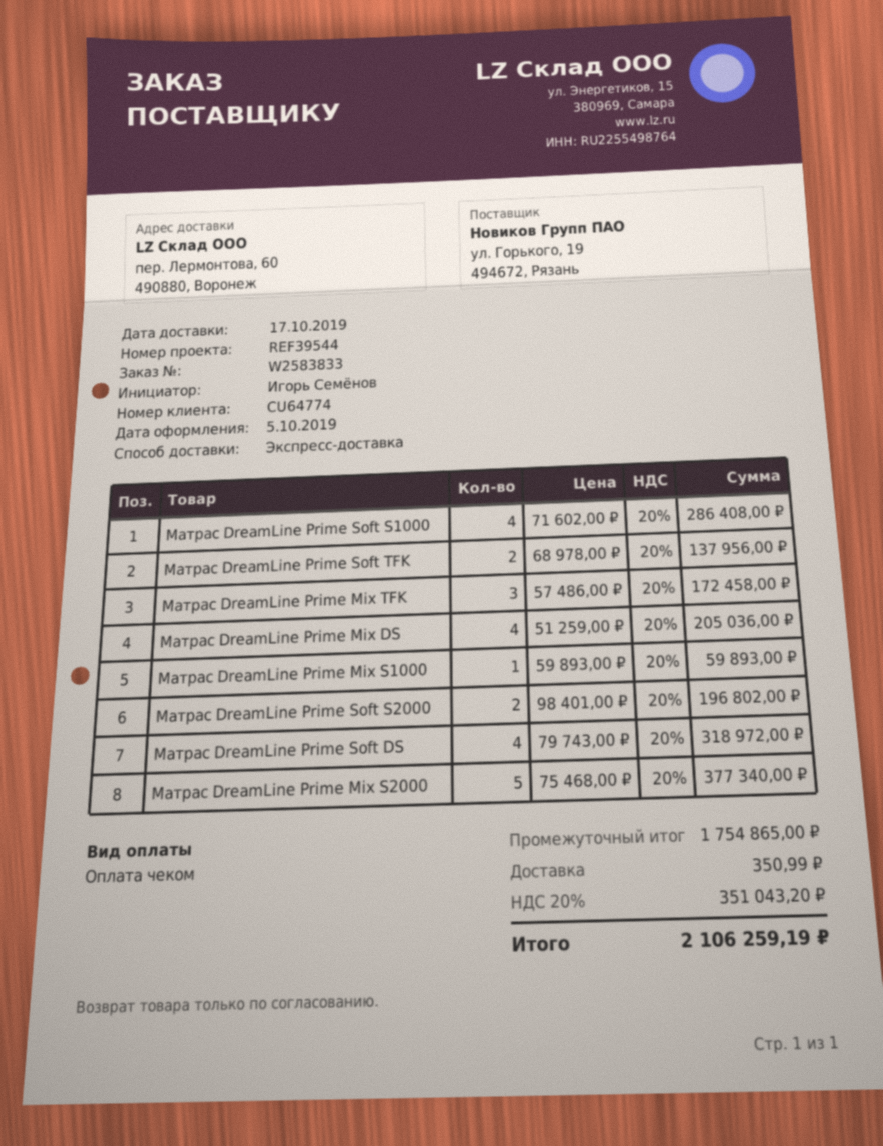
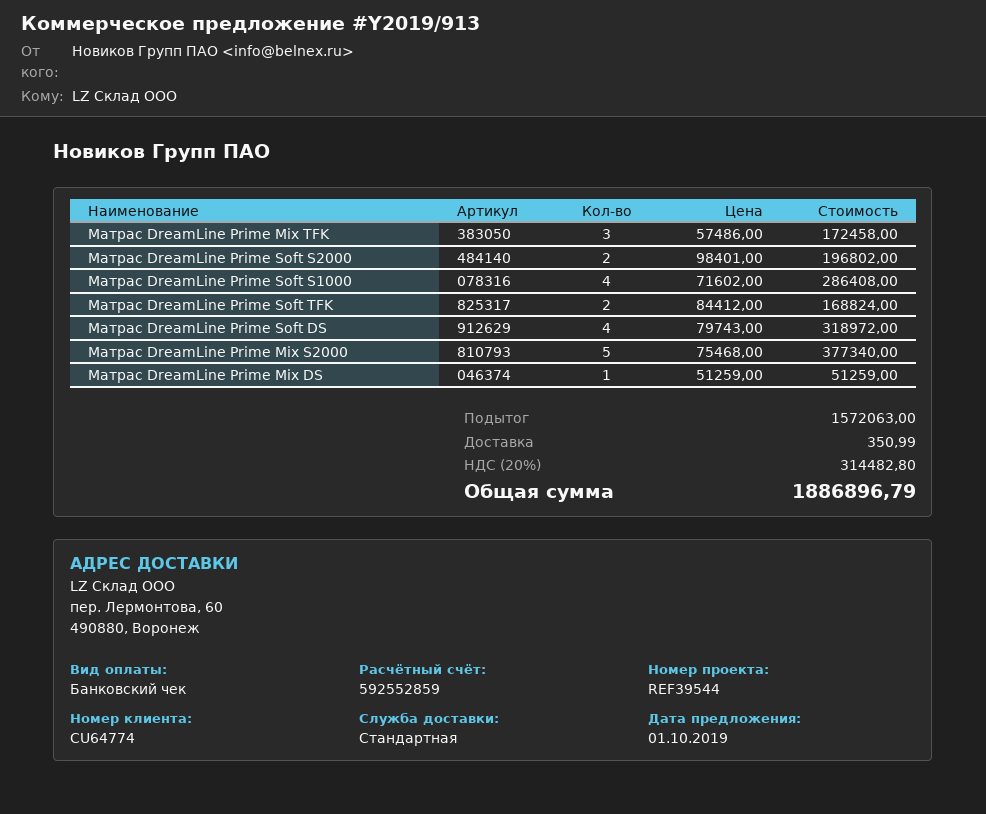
shipping method: express -> standard
Матрас DreamLine Prime Soft TFK: 2 x 68978.00 = 137956.00 -> 2 x 84412.00 = 168824.00
Матрас DreamLine Prime Mix DS: 4 x 51259.00 = 205036.00 -> 1 x 51259.00 = 51259.00
Матрас DreamLine Prime Mix S1000: 1 x 59893.00 = 59893.00 -> none
subtotal: 1754865.00 -> 1572063.00
tax: 20% = 351043.20 -> 20% = 314482.80
total: 2106259.19 -> 1886896.79

